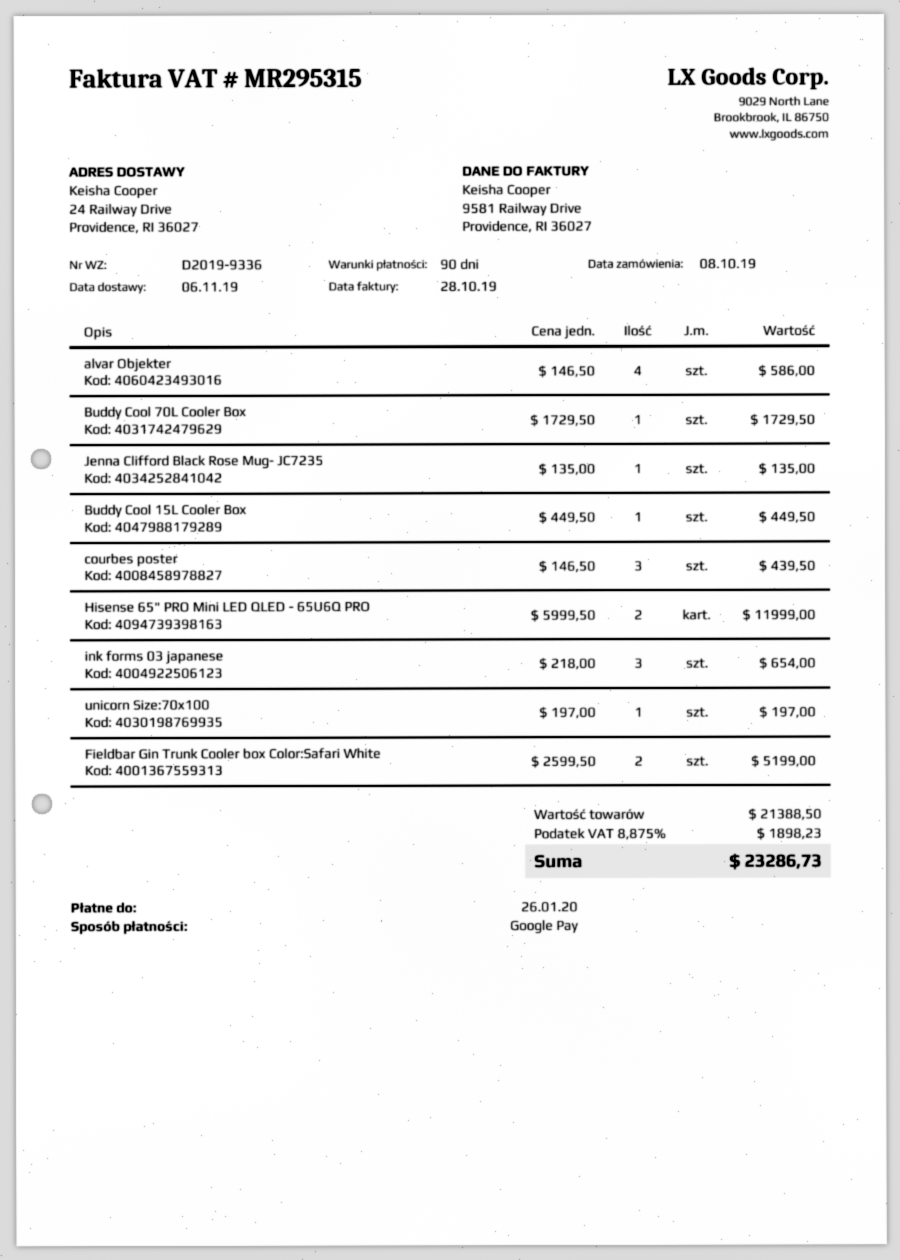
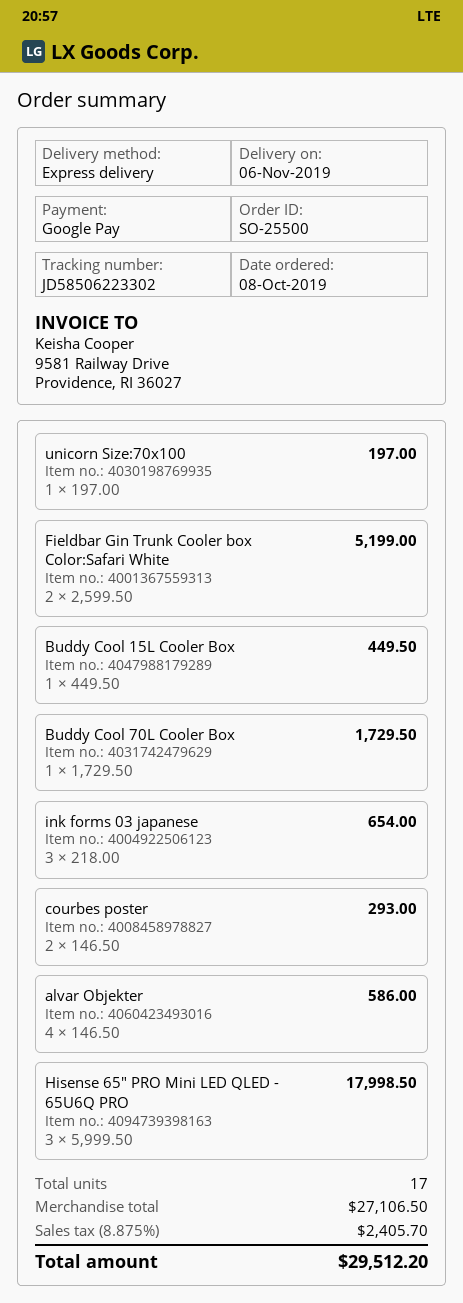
Jenna Clifford Black Rose Mug- JC7235: 1 x 135.00 = 135.00 -> none
courbes poster: 3 x 146.50 = 439.50 -> 2 x 146.50 = 293.00
Hisense 65" PRO Mini LED QLED - 65U6Q PRO: 2 x 5999.50 = 11999.00 -> 3 x 5999.50 = 17998.50
subtotal: 21388.50 -> 27106.50
tax: 8.875% = 1898.23 -> 8.875% = 2405.70
total: 23286.73 -> 29512.20

